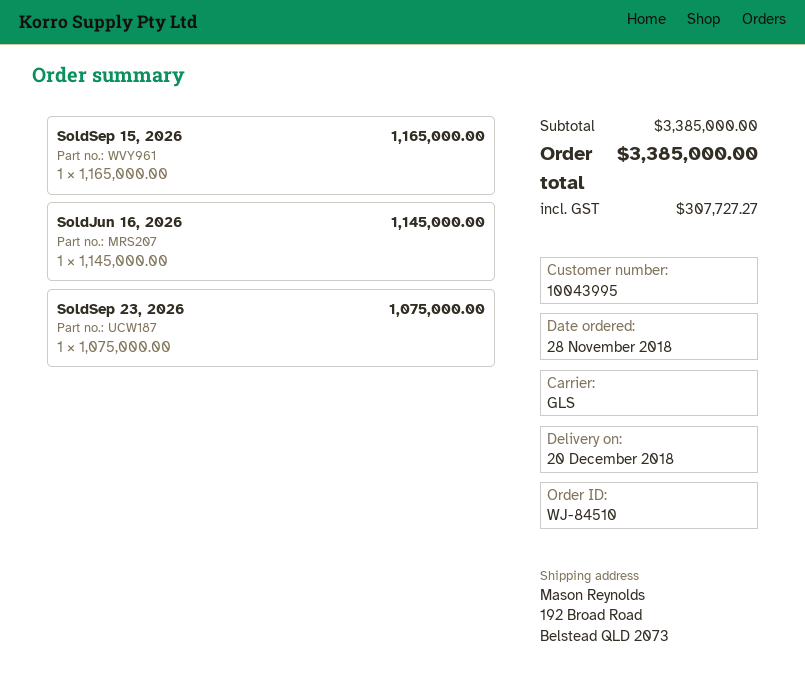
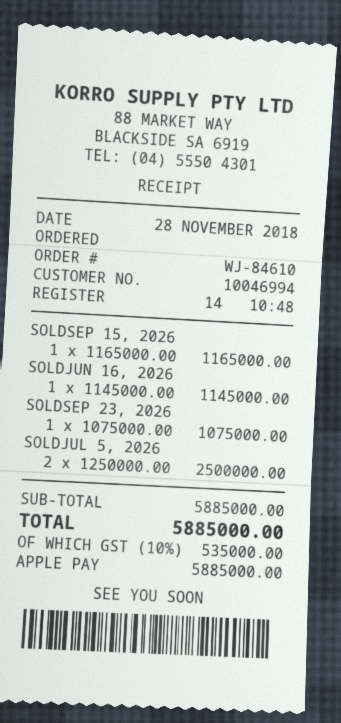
order number: WJ-84510 -> WJ-84610
customer number: 10043995 -> 10046994
SOLDJUL 5, 2026: none -> 2 x 1250000.00 = 2500000.00
subtotal: 3385000.00 -> 5885000.00
tax: 307727.27 -> 535000.00
total: 3385000.00 -> 5885000.00

